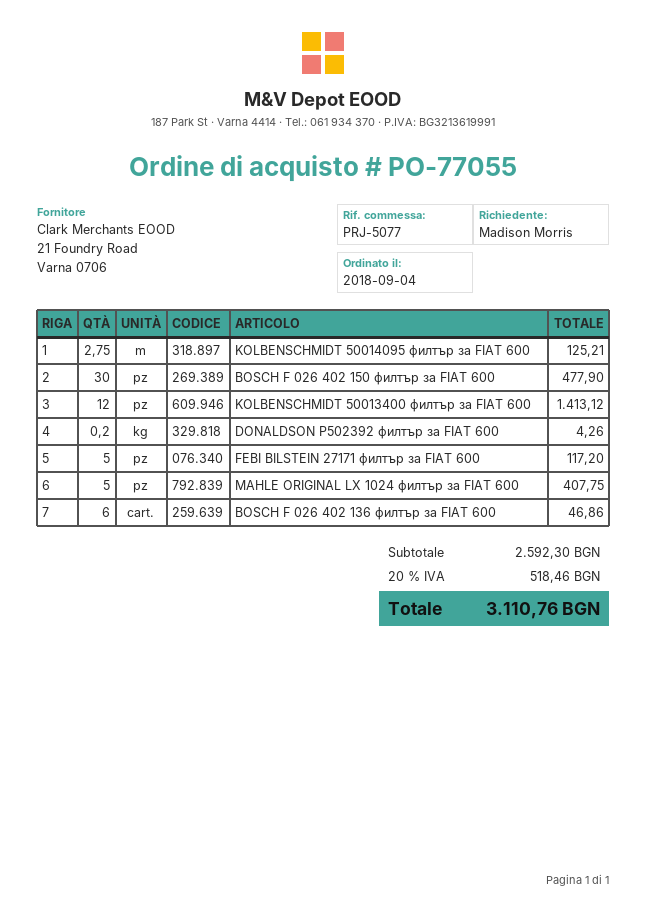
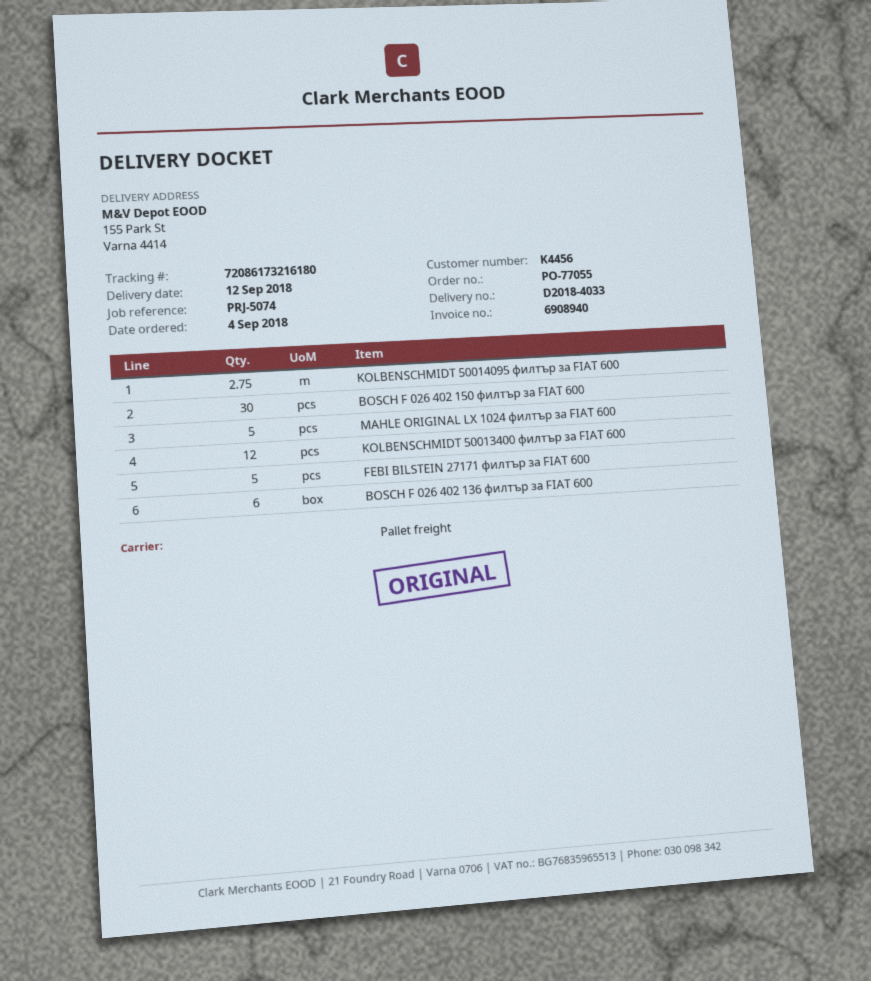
reference: PRJ-5077 -> PRJ-5074
DONALDSON P502392 филтър за FIAT 600: 0.2 -> none

